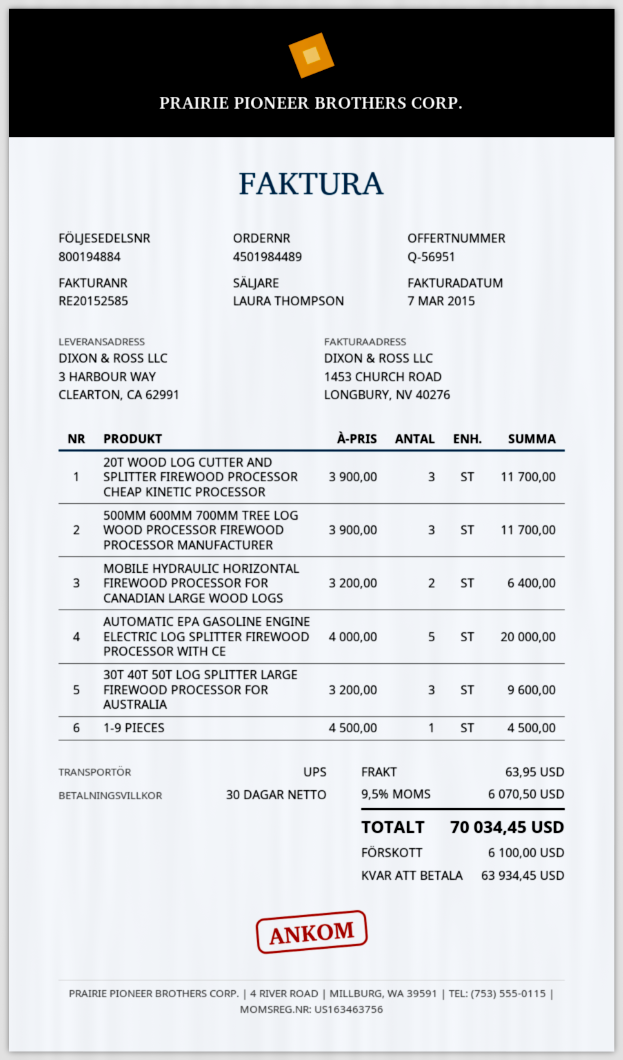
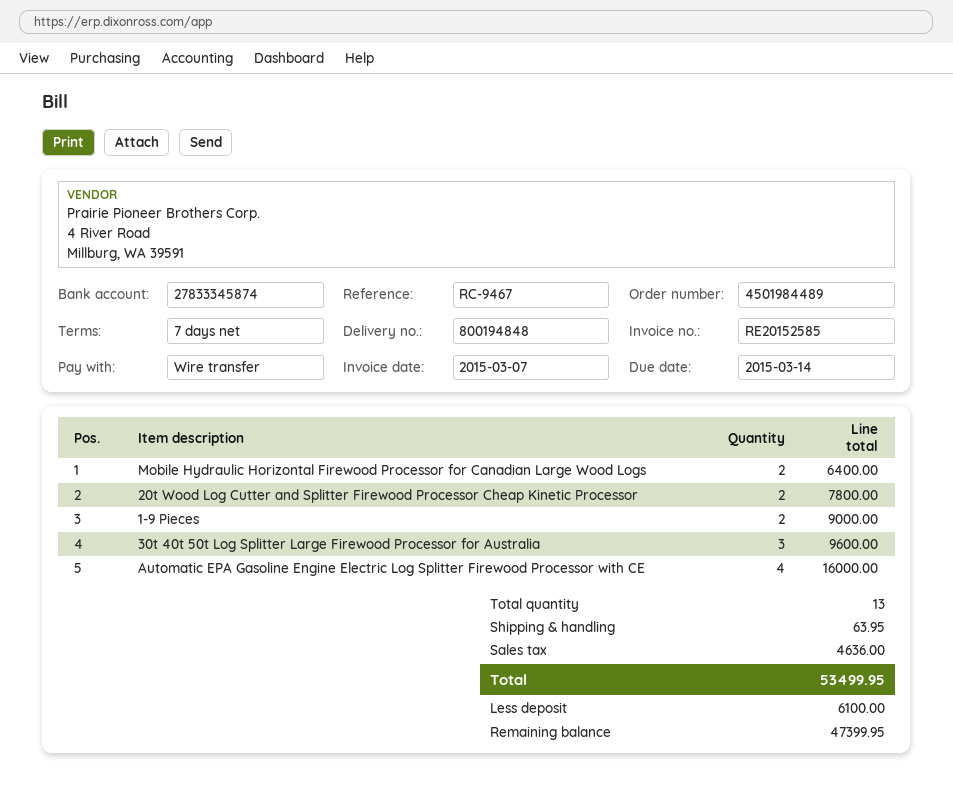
delivery note number: 800194884 -> 800194848
payment terms: 30 days -> 7 days
20T WOOD LOG CUTTER AND SPLITTER FIREWOOD PROCESSOR CHEAP KINETIC PROCESSOR: 3 for 11700.00 -> 2 for 7800.00
500MM 600MM 700MM TREE LOG WOOD PROCESSOR FIREWOOD PROCESSOR MANUFACTURER: 3 for 11700.00 -> none
AUTOMATIC EPA GASOLINE ENGINE ELECTRIC LOG SPLITTER FIREWOOD PROCESSOR WITH CE: 5 for 20000.00 -> 4 for 16000.00
1-9 PIECES: 1 for 4500.00 -> 2 for 9000.00
tax: 6070.50 -> 4636.00
total: 70034.45 -> 53499.95
balance: 63934.45 -> 47399.95

